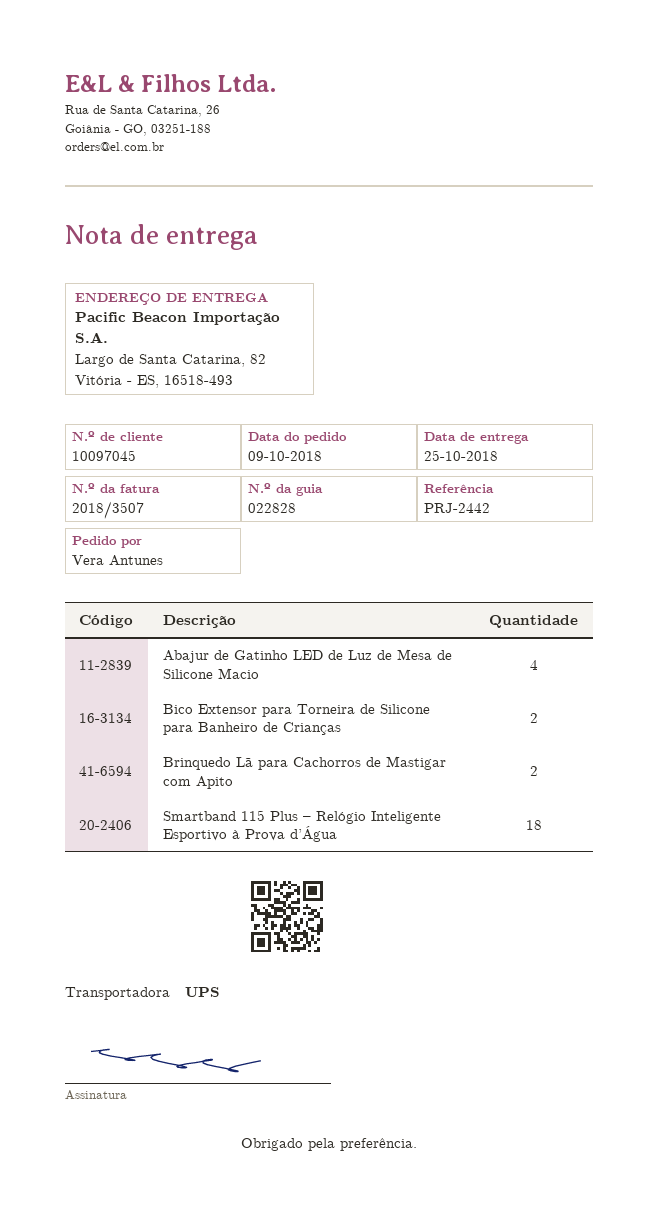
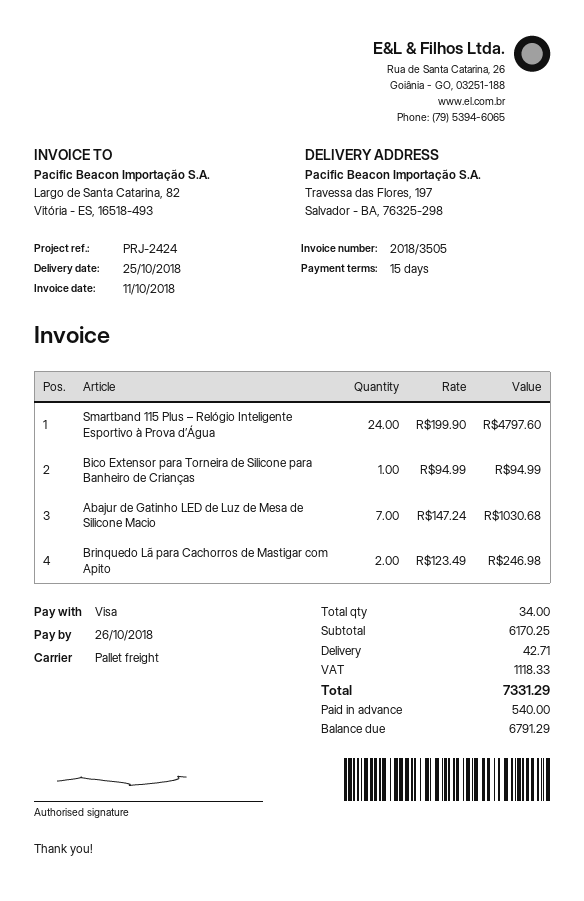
invoice number: 2018/3507 -> 2018/3505
reference: PRJ-2442 -> PRJ-2424
shipping method: UPS -> pallet freight
ship to: Largo de Santa Catarina, 82, Vitória - ES, 16518-493 -> Travessa das Flores, 197, Salvador - BA, 76325-298
Abajur de Gatinho LED de Luz de Mesa de Silicone Macio: 4 -> 7
Bico Extensor para Torneira de Silicone para Banheiro de Crianças: 2 -> 1
Smartband 115 Plus – Relógio Inteligente Esportivo à Prova d’Água: 18 -> 24

